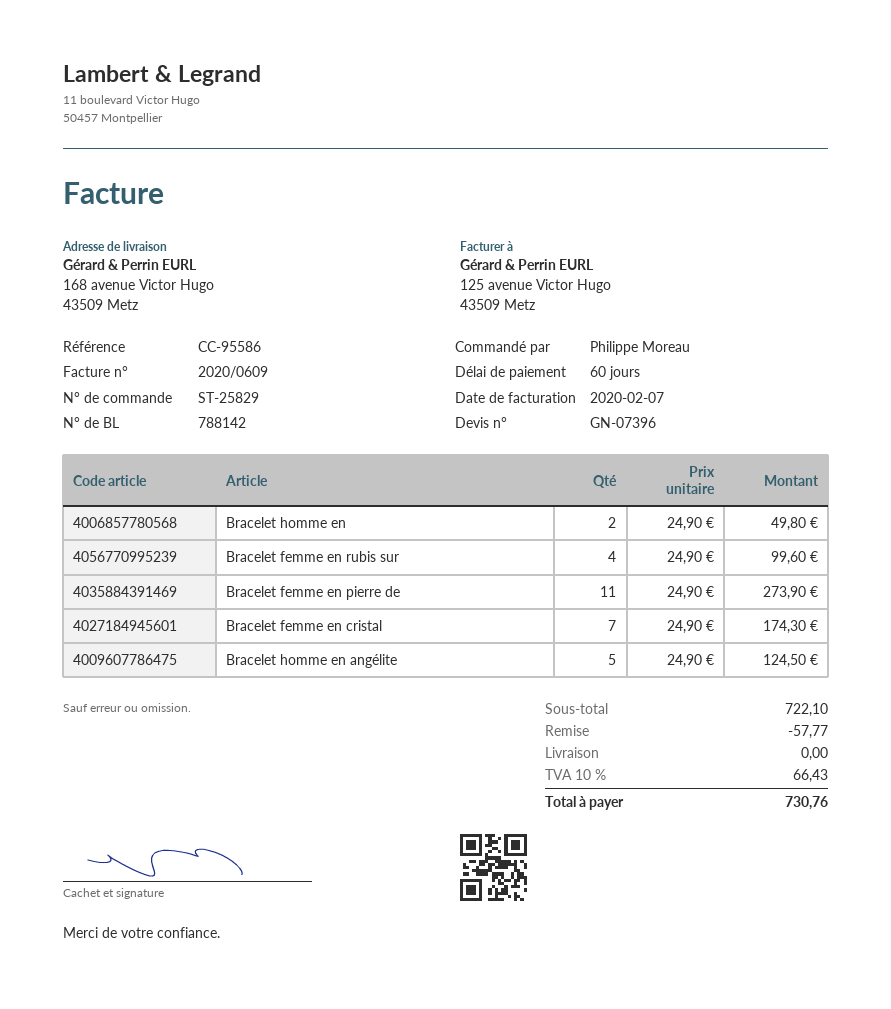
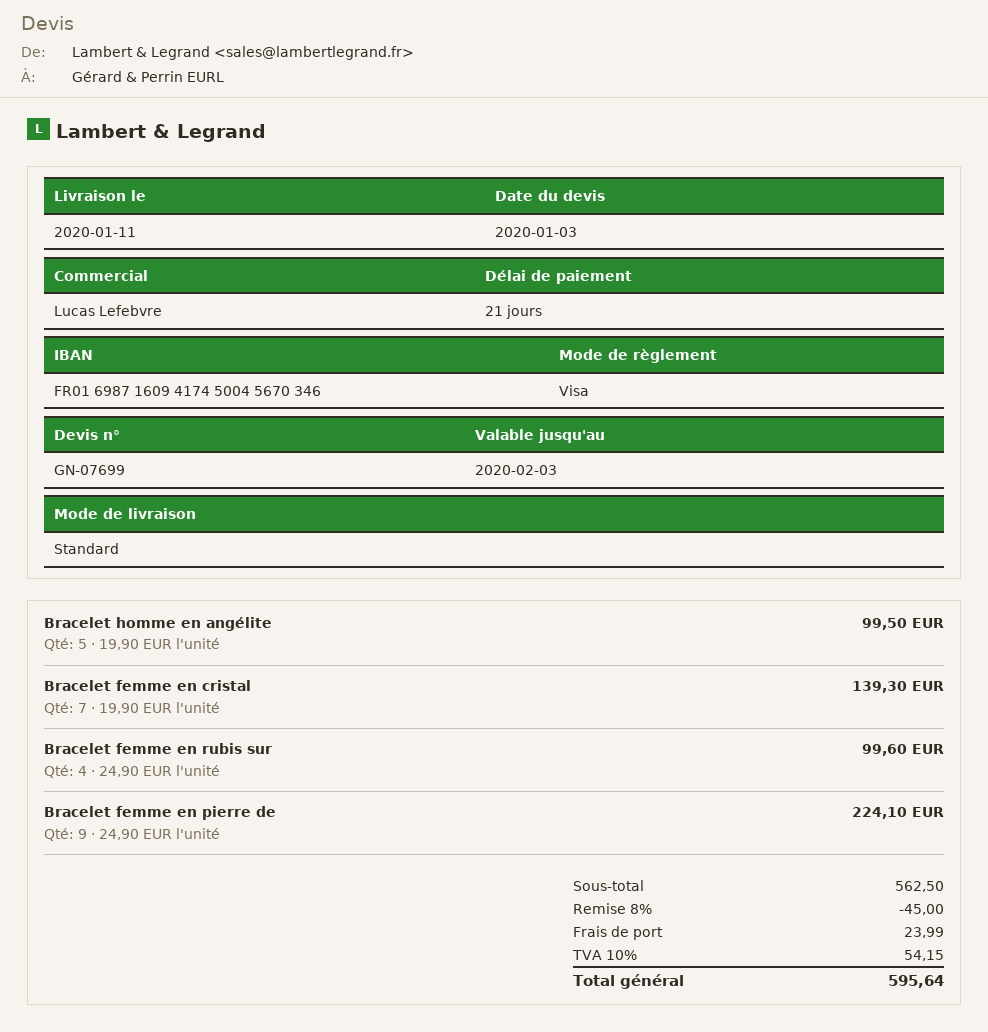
quote number: GN-07396 -> GN-07699
payment terms: 60 days -> 21 days
Bracelet homme en: 2 x 24.90 = 49.80 -> none
Bracelet femme en pierre de: 11 x 24.90 = 273.90 -> 9 x 24.90 = 224.10
Bracelet femme en cristal: 7 x 24.90 = 174.30 -> 7 x 19.90 = 139.30
Bracelet homme en angélite: 5 x 24.90 = 124.50 -> 5 x 19.90 = 99.50
subtotal: 722.10 -> 562.50
discount: 57.77 -> 45.00
shipping: 0.00 -> 23.99
tax: 10% = 66.43 -> 10% = 54.15
total: 730.76 -> 595.64

